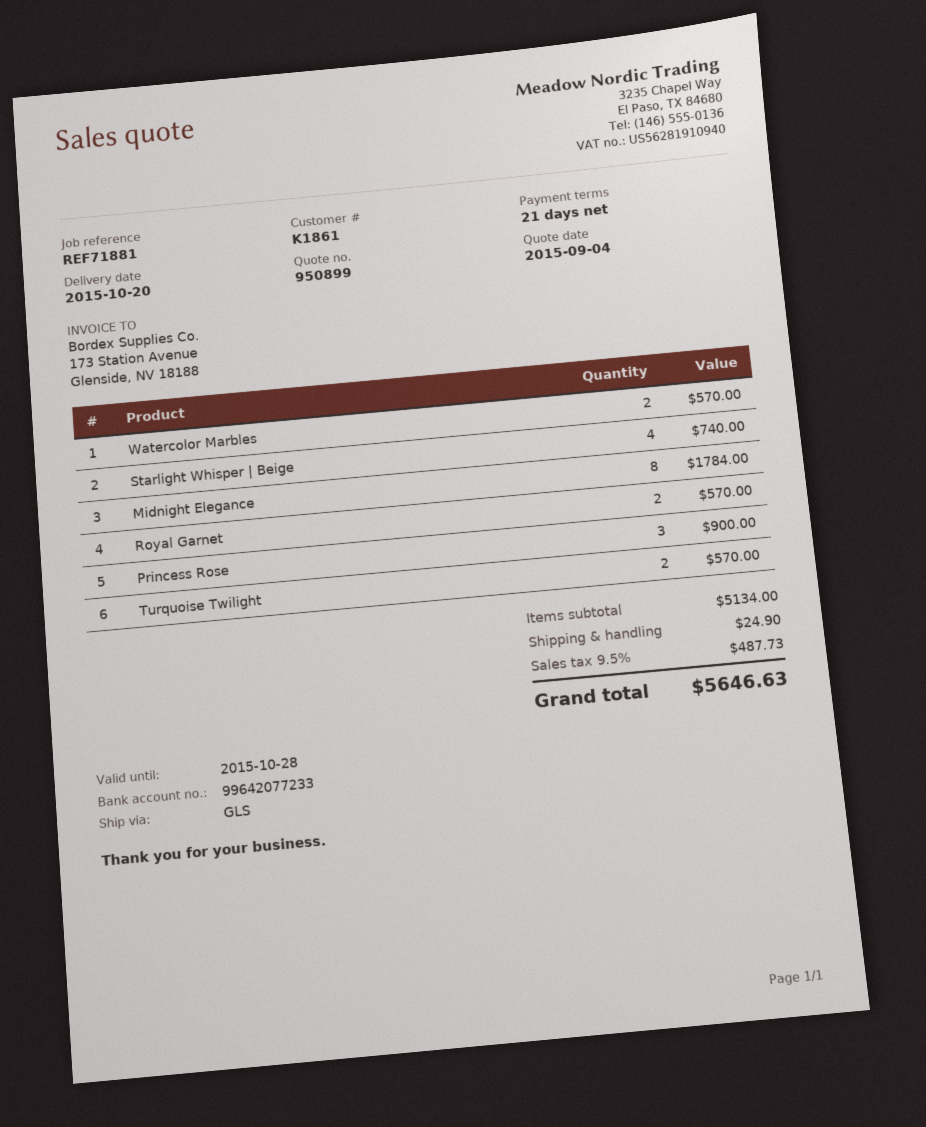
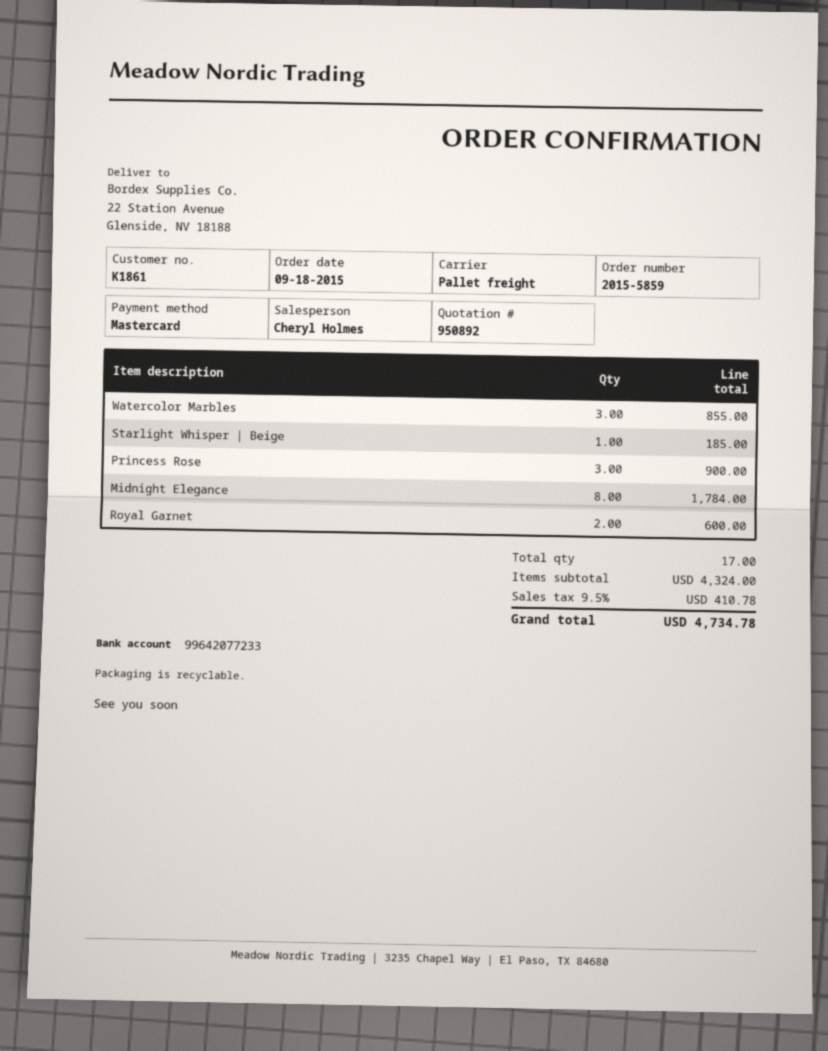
quote number: 950899 -> 950892
shipping method: GLS -> pallet freight
Watercolor Marbles: 2 for 570.00 -> 3 for 855.00
Starlight Whisper | Beige: 4 for 740.00 -> 1 for 185.00
Royal Garnet: 2 for 570.00 -> 2 for 600.00
Turquoise Twilight: 2 for 570.00 -> none
subtotal: 5134.00 -> 4324.00
shipping: 24.90 -> none
tax: 9.5% = 487.73 -> 9.5% = 410.78
total: 5646.63 -> 4734.78

